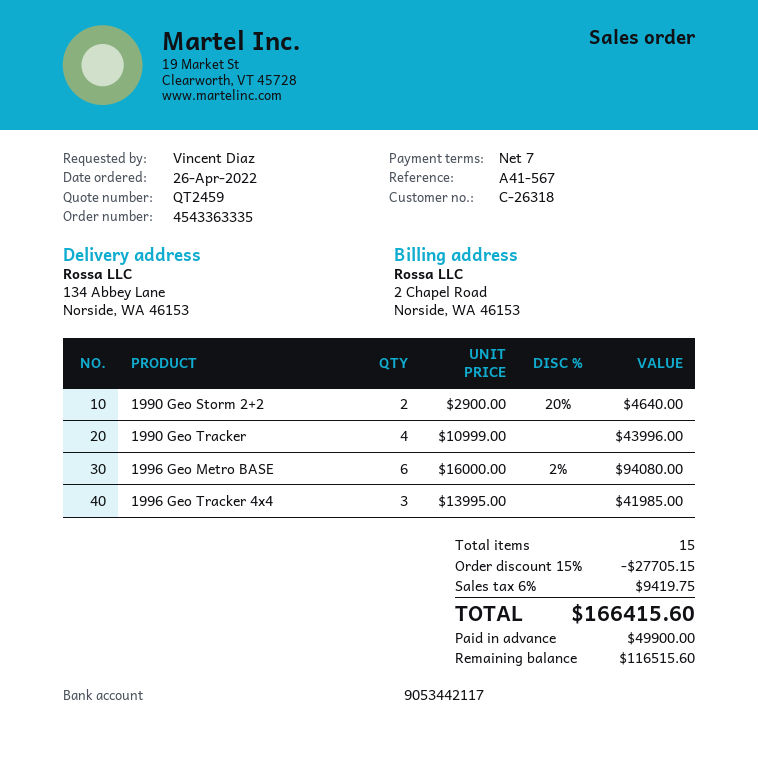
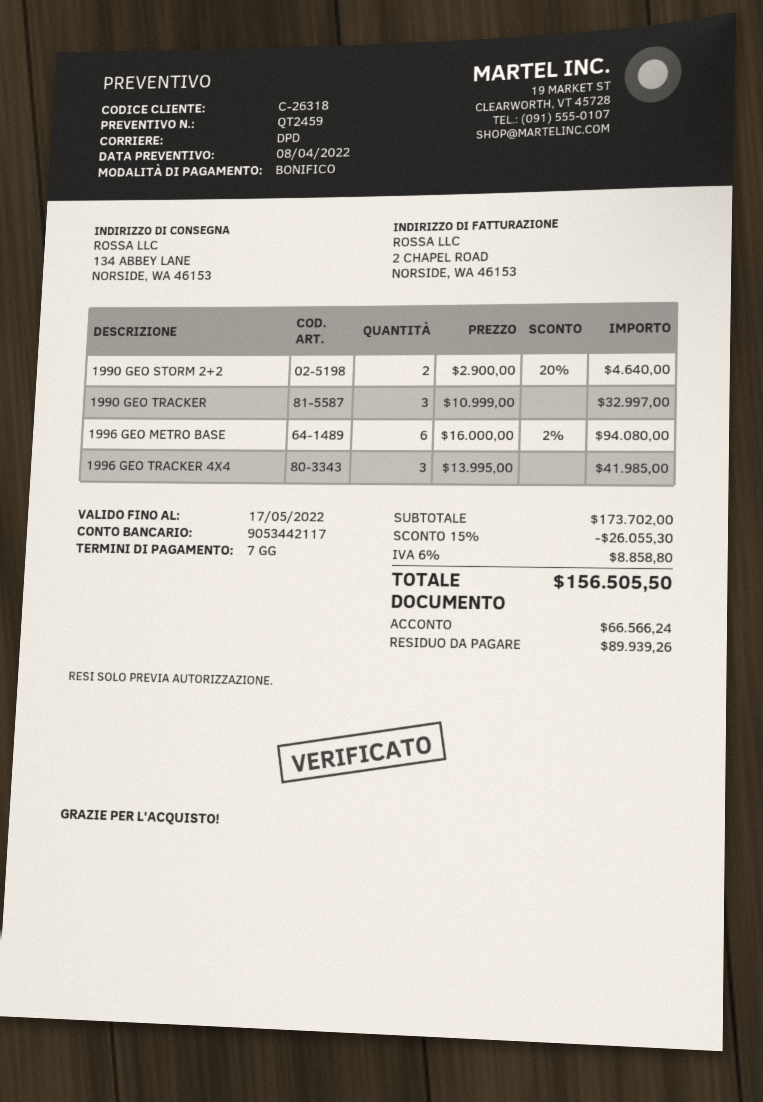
1990 Geo Tracker: 4 x 10999.00 = 43996.00 -> 3 x 10999.00 = 32997.00
discount: 15% = 27705.15 -> 15% = 26055.30
tax: 6% = 9419.75 -> 6% = 8858.80
total: 166415.60 -> 156505.50
deposit: 49900.00 -> 66566.24
balance: 116515.60 -> 89939.26

